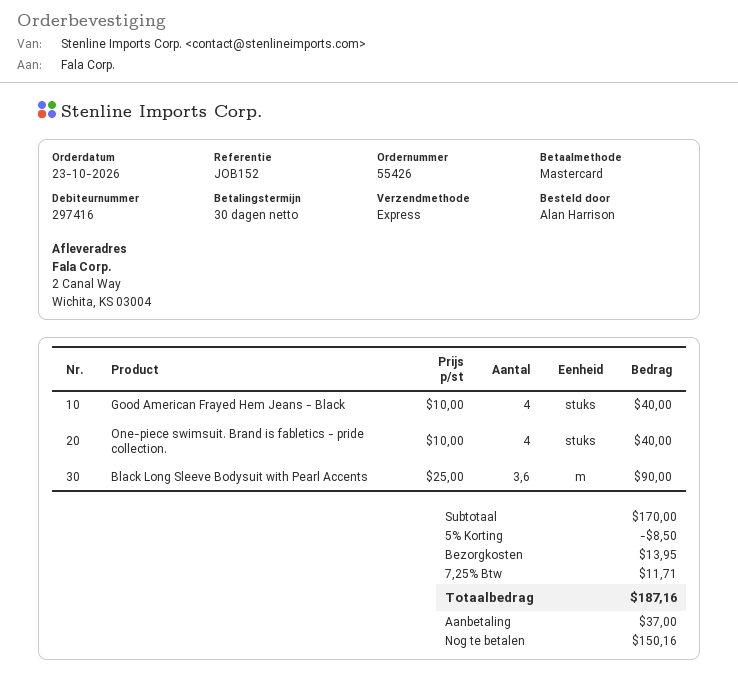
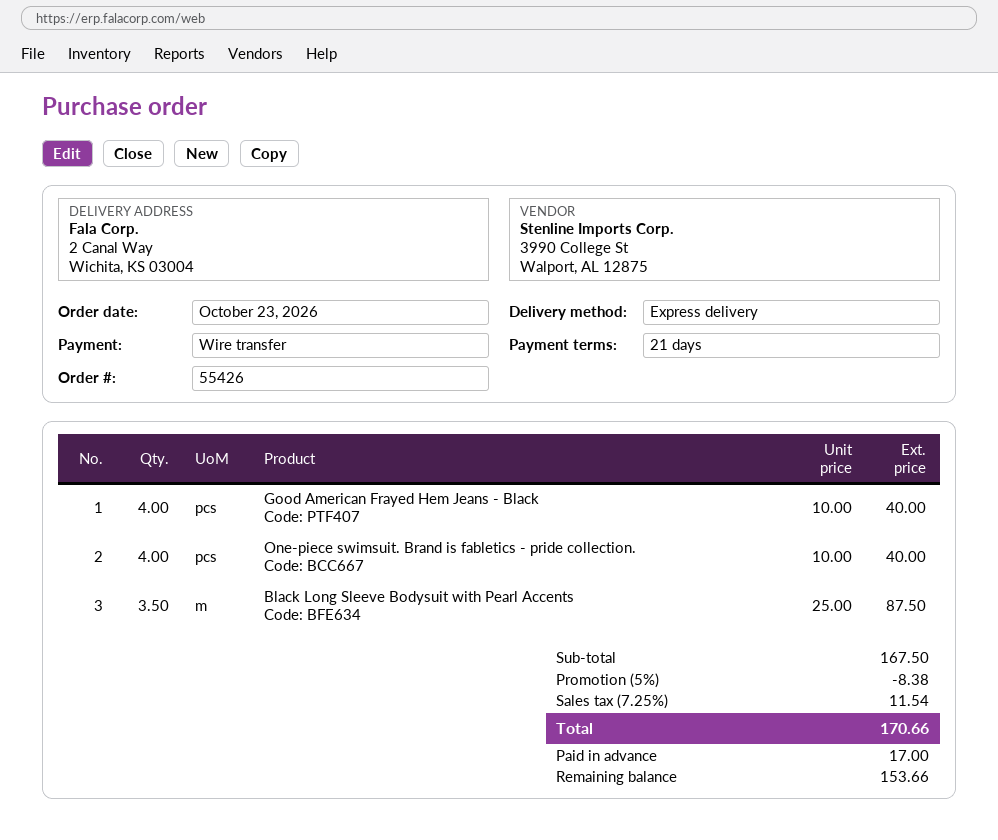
payment terms: 30 days -> 21 days
payment method: Mastercard -> bank transfer
Black Long Sleeve Bodysuit with Pearl Accents: 3.6 x 25.00 = 90.00 -> 3.5 x 25.00 = 87.50
subtotal: 170.00 -> 167.50
discount: 5% = 8.50 -> 5% = 8.38
shipping: 13.95 -> none
tax: 7.25% = 11.71 -> 7.25% = 11.54
total: 187.16 -> 170.66
deposit: 37.00 -> 17.00
balance: 150.16 -> 153.66

